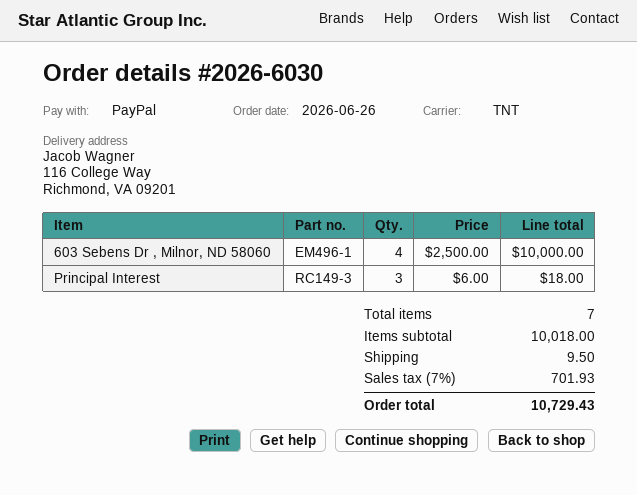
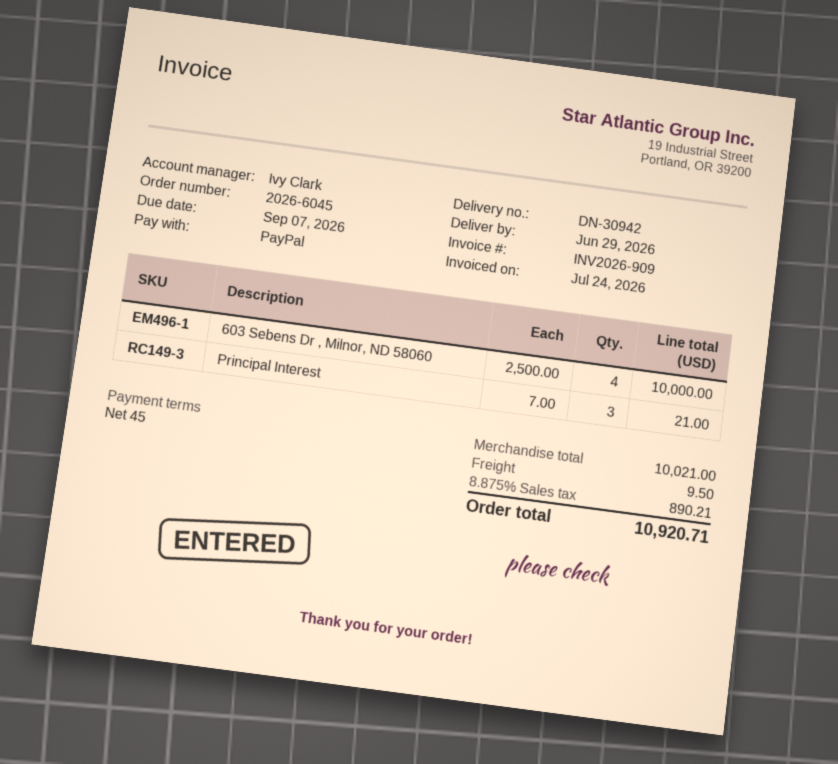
order number: 2026-6030 -> 2026-6045
Principal Interest: 3 x 6.00 = 18.00 -> 3 x 7.00 = 21.00
subtotal: 10018.00 -> 10021.00
tax: 7% = 701.93 -> 8.875% = 890.21
total: 10729.43 -> 10920.71

